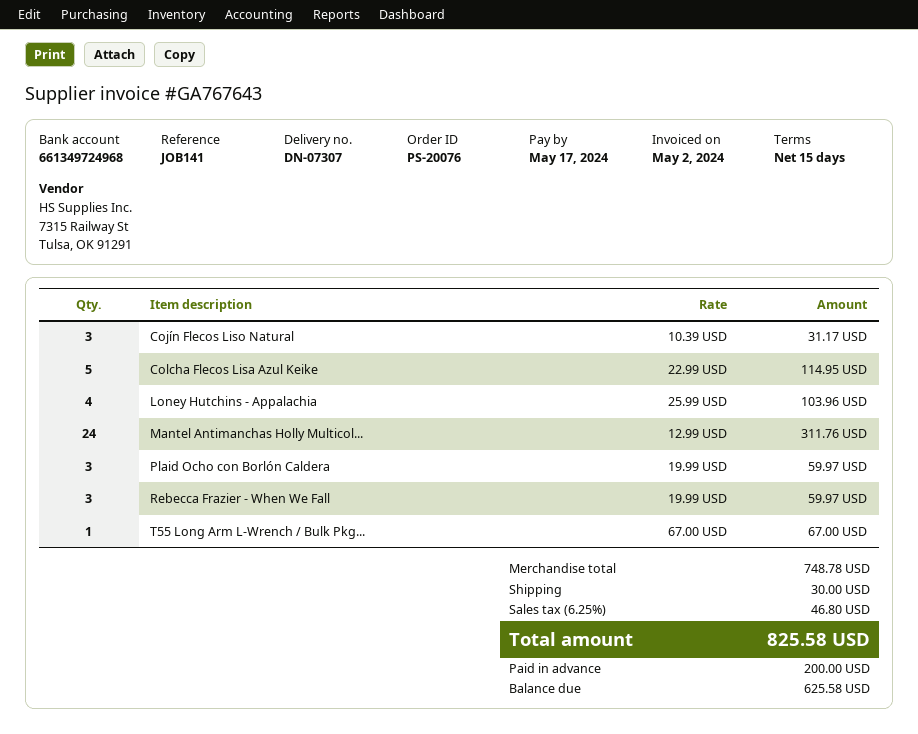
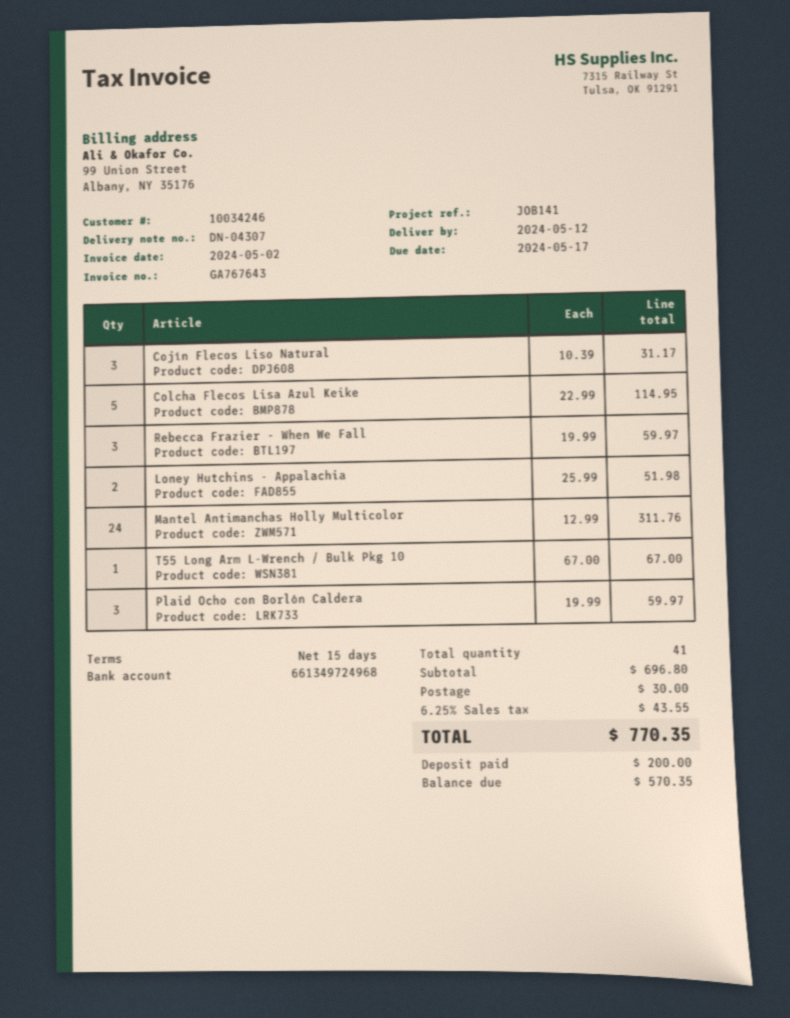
delivery note number: DN-07307 -> DN-04307
Loney Hutchins - Appalachia: 4 x 25.99 = 103.96 -> 2 x 25.99 = 51.98
subtotal: 748.78 -> 696.80
tax: 6.25% = 46.80 -> 6.25% = 43.55
total: 825.58 -> 770.35
balance: 625.58 -> 570.35

